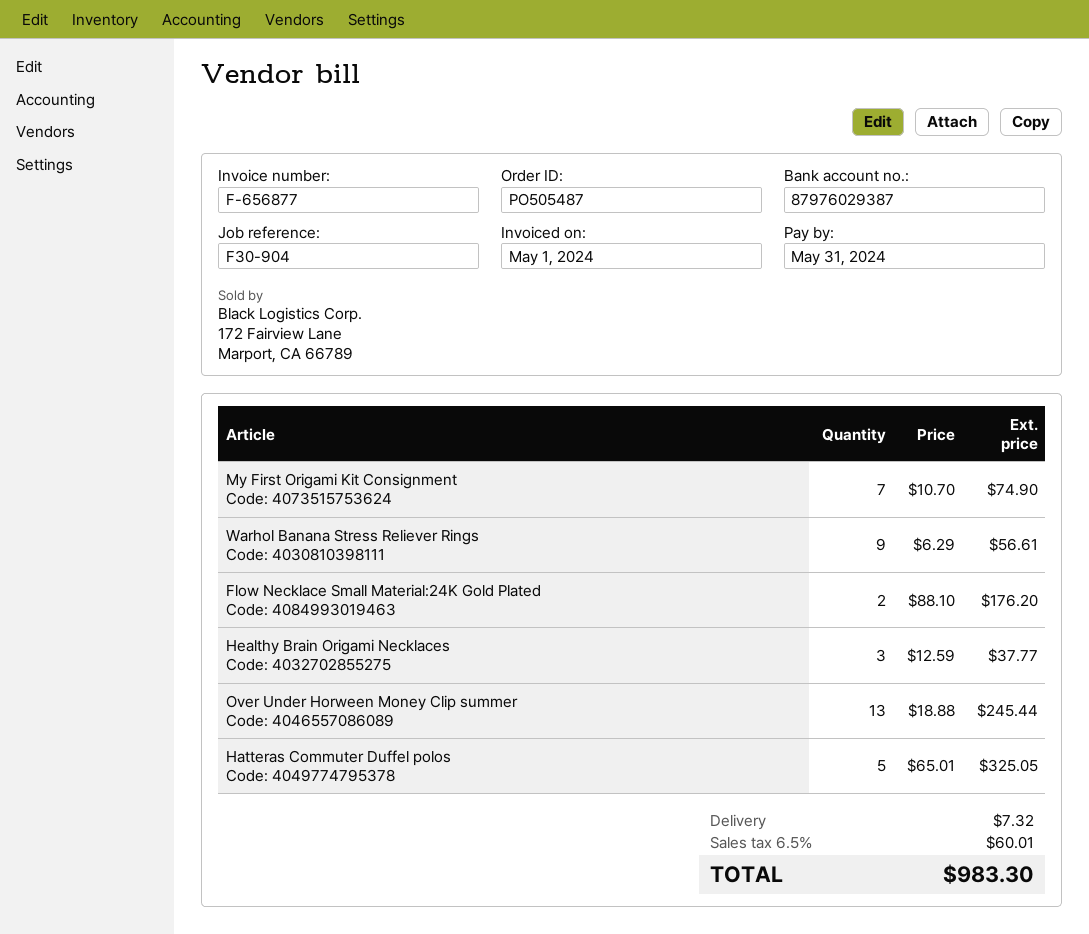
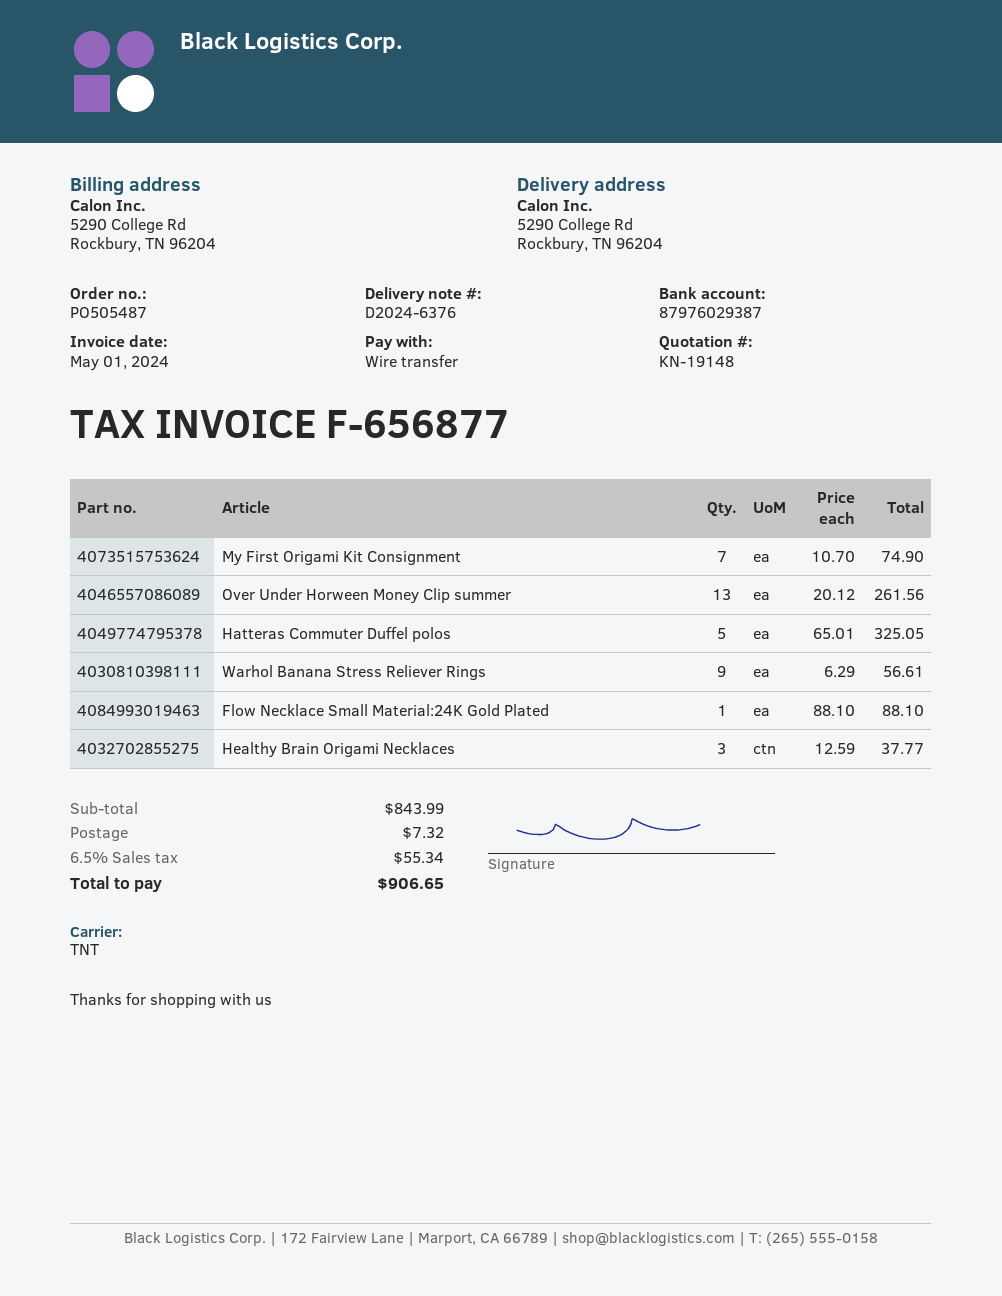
Flow Necklace Small Material:24K Gold Plated: 2 x 88.10 = 176.20 -> 1 x 88.10 = 88.10
Over Under Horween Money Clip summer: 13 x 18.88 = 245.44 -> 13 x 20.12 = 261.56
tax: 6.5% = 60.01 -> 6.5% = 55.34
total: 983.30 -> 906.65

